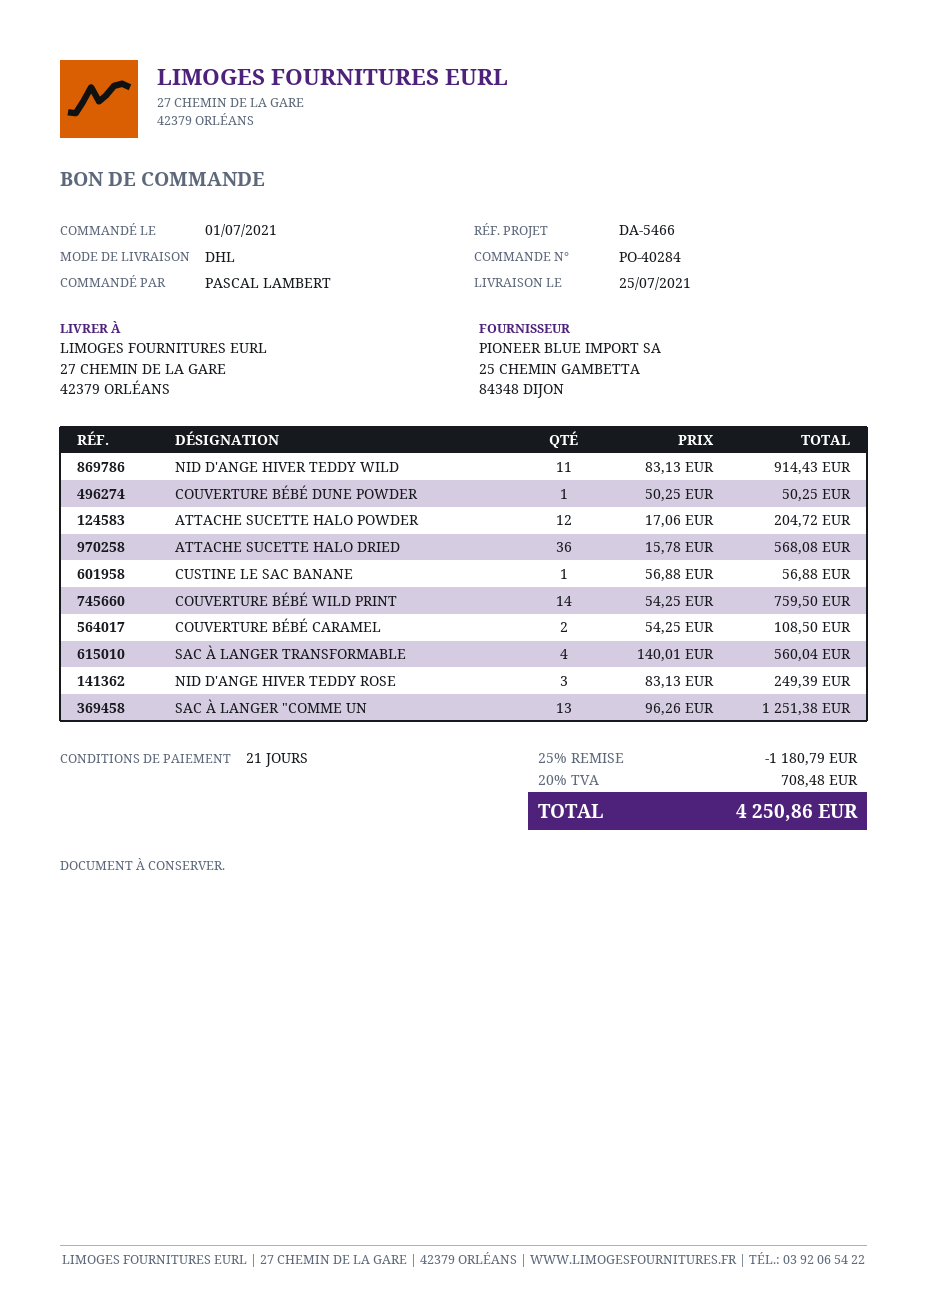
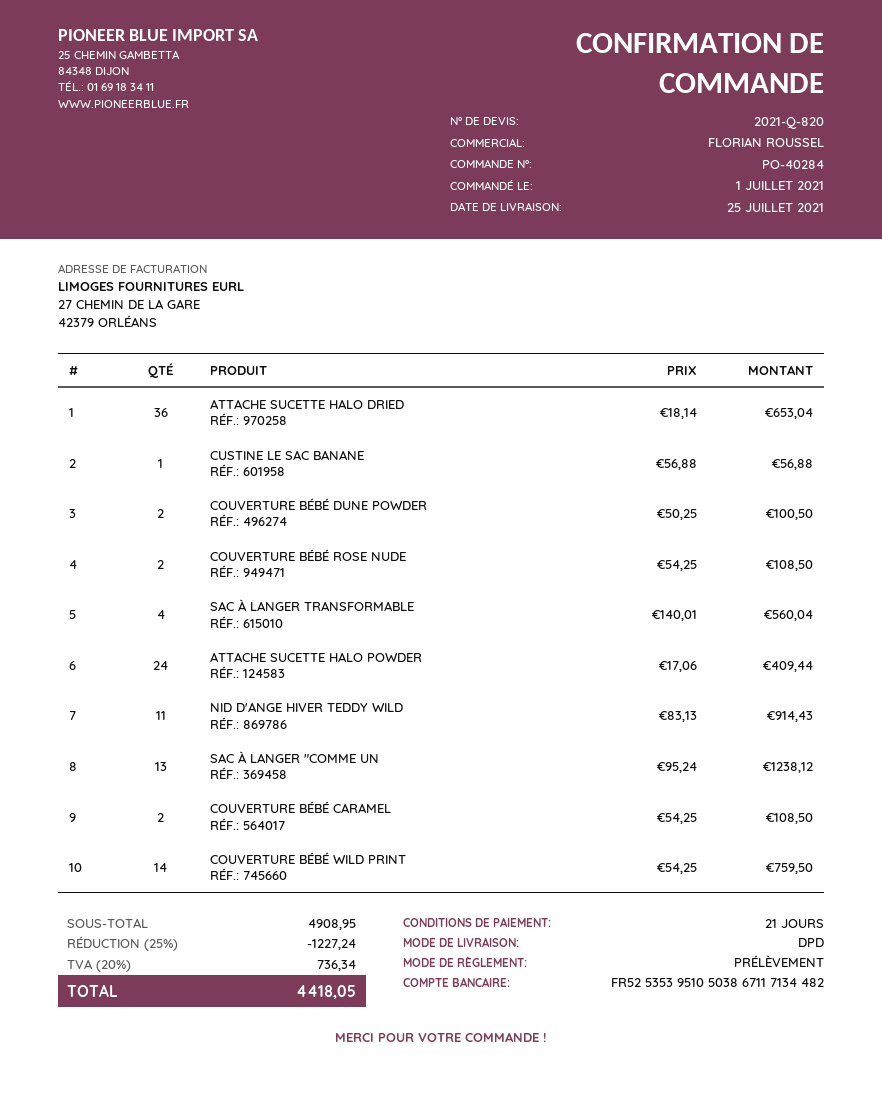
shipping method: DHL -> DPD
COUVERTURE BÉBÉ DUNE POWDER: 1 x 50.25 = 50.25 -> 2 x 50.25 = 100.50
ATTACHE SUCETTE HALO POWDER: 12 x 17.06 = 204.72 -> 24 x 17.06 = 409.44
ATTACHE SUCETTE HALO DRIED: 36 x 15.78 = 568.08 -> 36 x 18.14 = 653.04
NID D'ANGE HIVER TEDDY ROSE: 3 x 83.13 = 249.39 -> none
SAC À LANGER "COMME UN: 13 x 96.26 = 1251.38 -> 13 x 95.24 = 1238.12
COUVERTURE BÉBÉ ROSE NUDE: none -> 2 x 54.25 = 108.50
discount: 25% = 1180.79 -> 25% = 1227.24
tax: 20% = 708.48 -> 20% = 736.34
total: 4250.86 -> 4418.05

